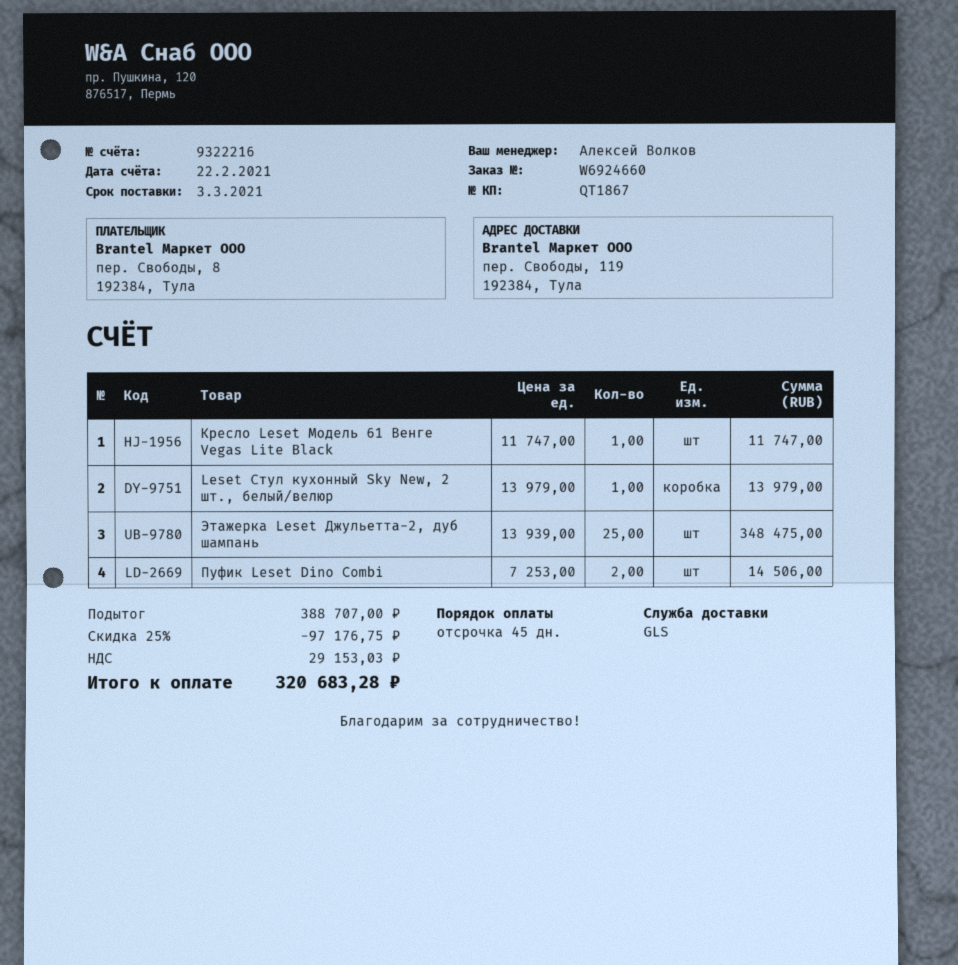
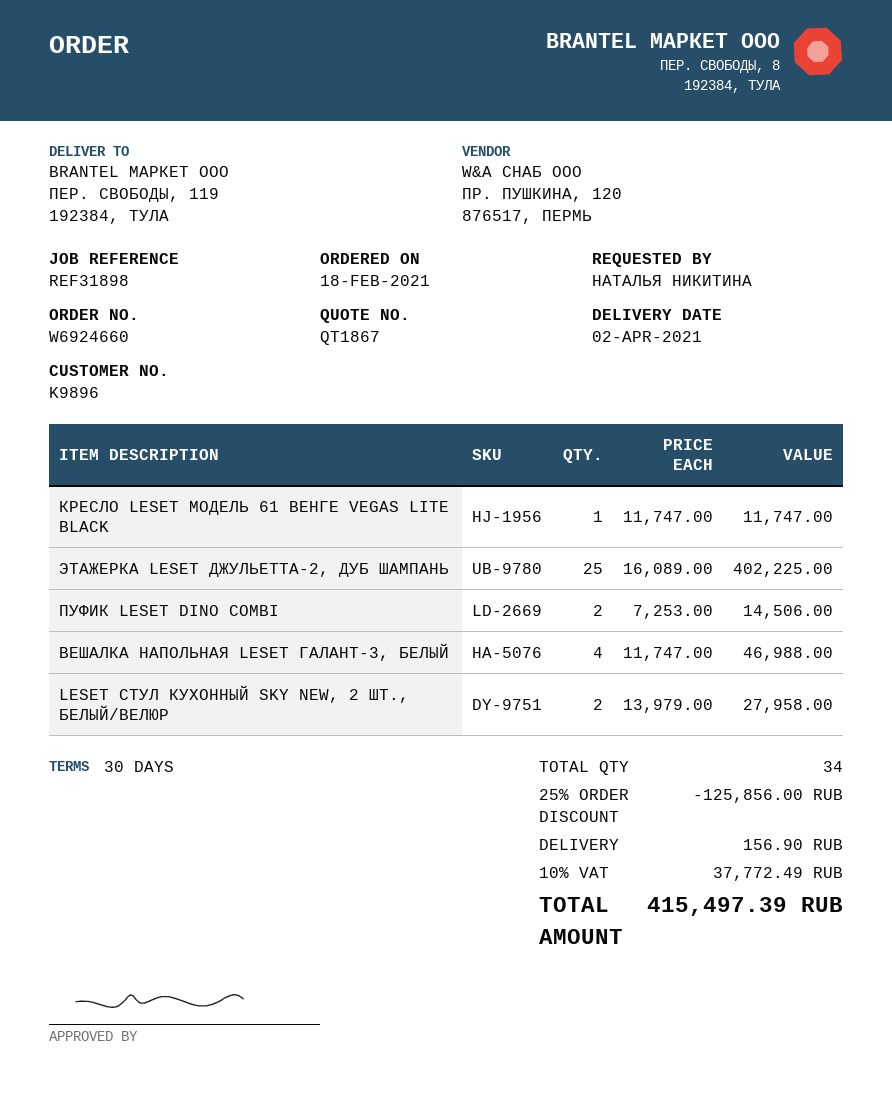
delivery date: 2021-03-03 -> 2021-04-02
payment terms: 45 days -> 30 days
Leset Стул кухонный Sky New, 2 шт., белый/велюр: 1 x 13979.00 = 13979.00 -> 2 x 13979.00 = 27958.00
Этажерка Leset Джульетта-2, дуб шампань: 25 x 13939.00 = 348475.00 -> 25 x 16089.00 = 402225.00
ВЕШАЛКА НАПОЛЬНАЯ LESET ГАЛАНТ-3, БЕЛЫЙ: none -> 4 x 11747.00 = 46988.00
discount: 25% = 97176.75 -> 25% = 125856.00
shipping: none -> 156.90
tax: 29153.03 -> 37772.49
total: 320683.28 -> 415497.39

